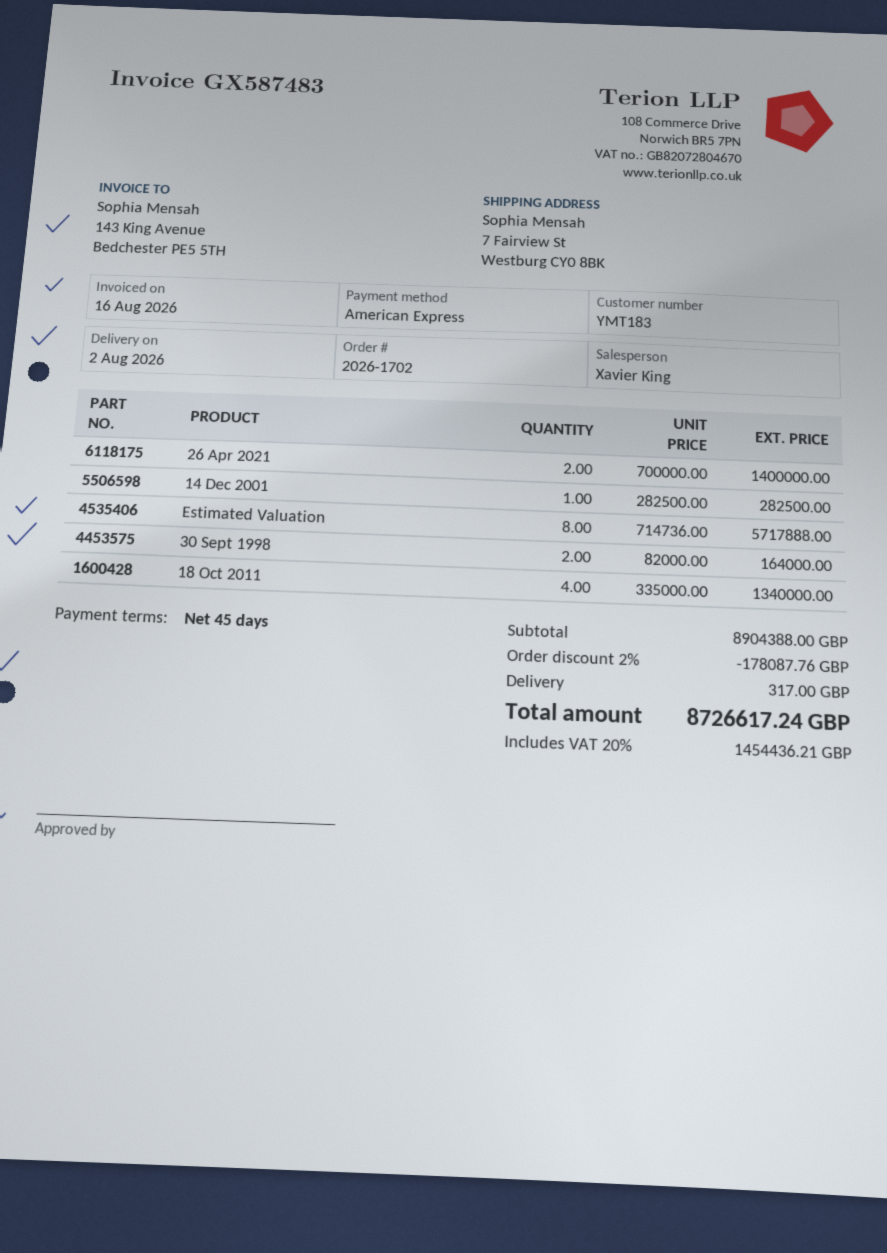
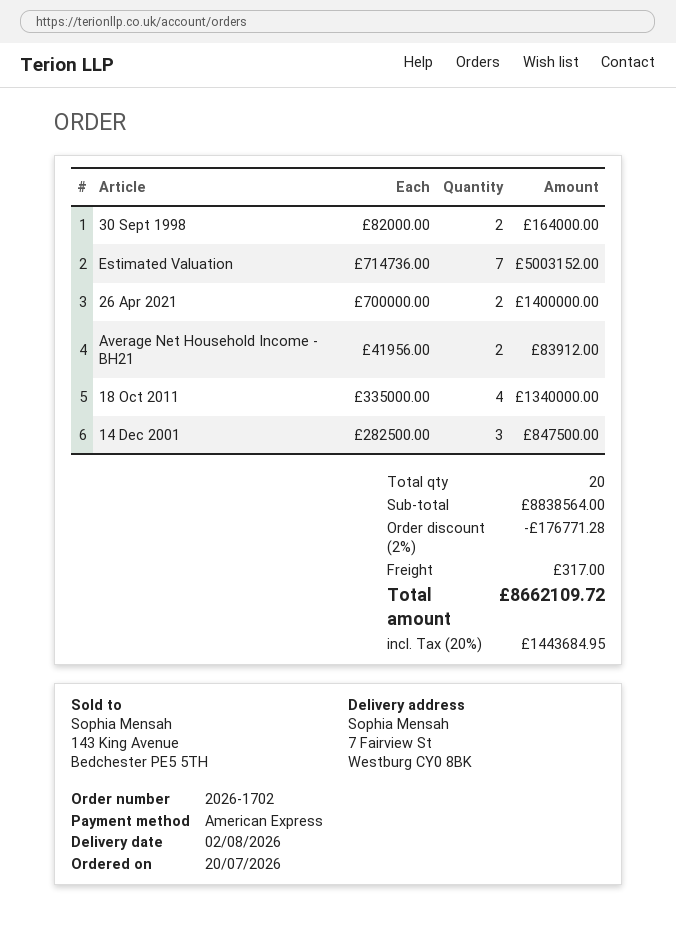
14 Dec 2001: 1 x 282500.00 = 282500.00 -> 3 x 282500.00 = 847500.00
Estimated Valuation: 8 x 714736.00 = 5717888.00 -> 7 x 714736.00 = 5003152.00
Average Net Household Income - BH21: none -> 2 x 41956.00 = 83912.00
subtotal: 8904388.00 -> 8838564.00
discount: 2% = 178087.76 -> 2% = 176771.28
tax: 20% = 1454436.21 -> 20% = 1443684.95
total: 8726617.24 -> 8662109.72

